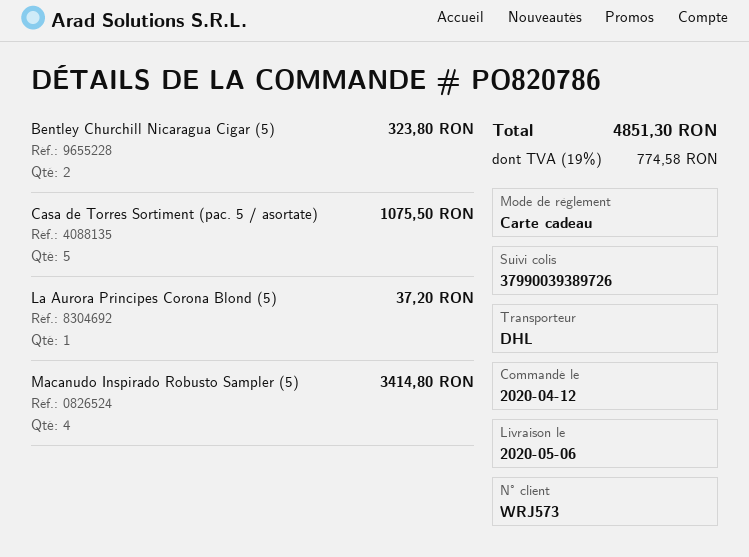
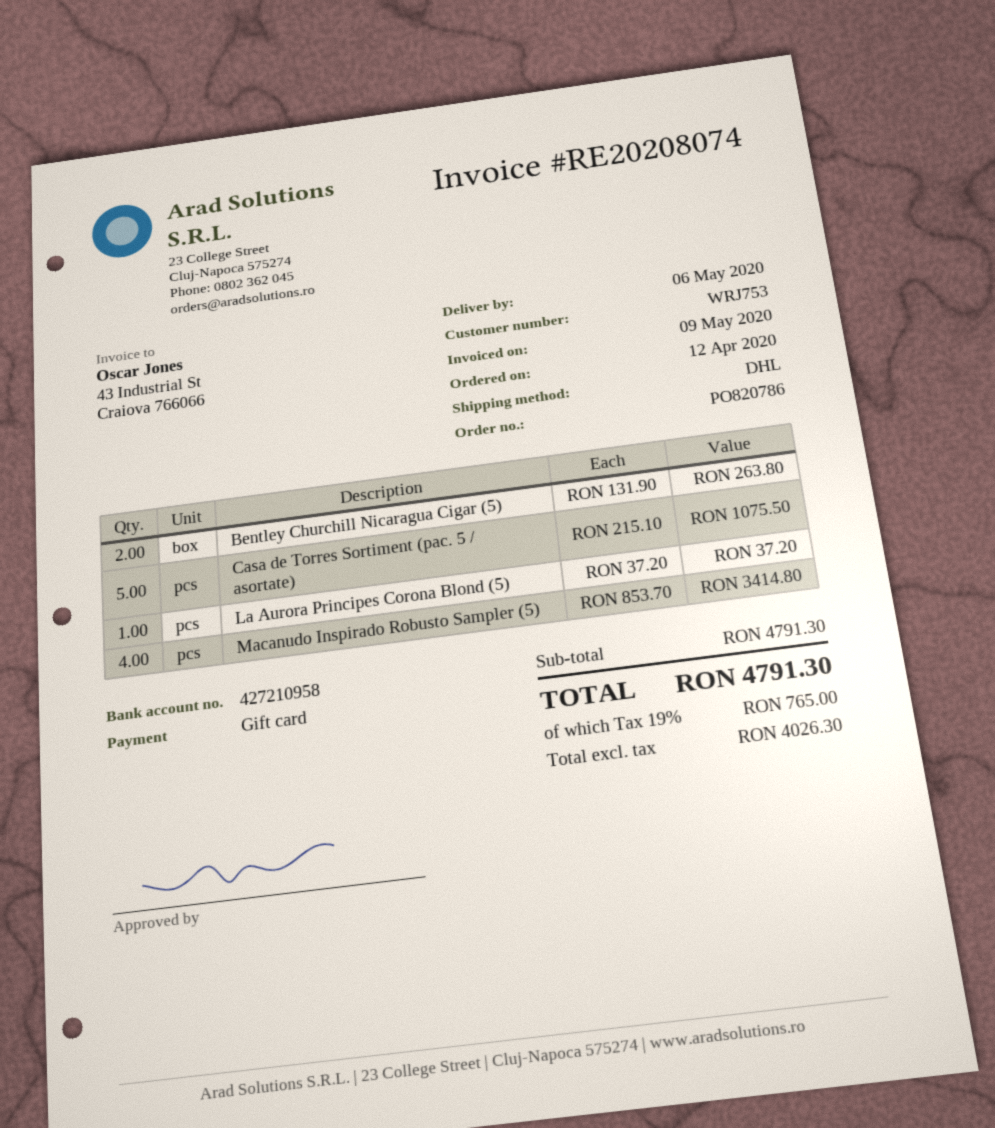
customer number: WRJ573 -> WRJ753
Bentley Churchill Nicaragua Cigar (5): 2 for 323.80 -> 2 for 263.80
tax: 19% = 774.58 -> 19% = 765.00
total: 4851.30 -> 4791.30

